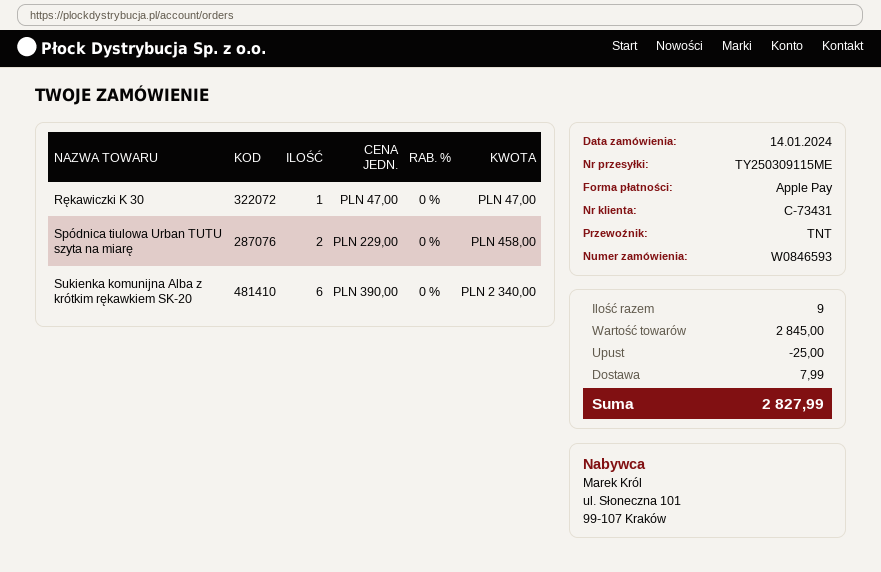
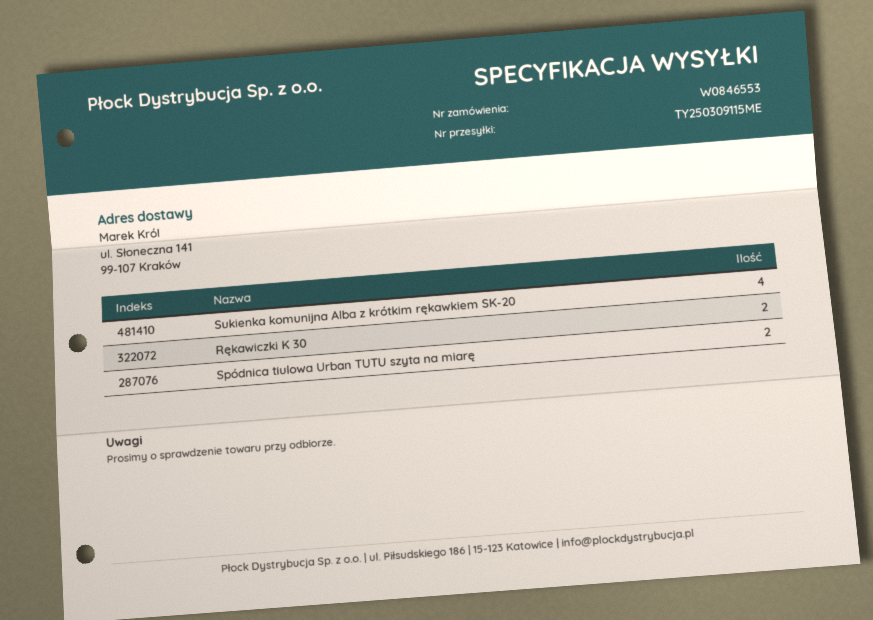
order number: W0846593 -> W0846553
Rękawiczki K 30: 1 -> 2
Sukienka komunijna Alba z krótkim rękawkiem SK-20: 6 -> 4

